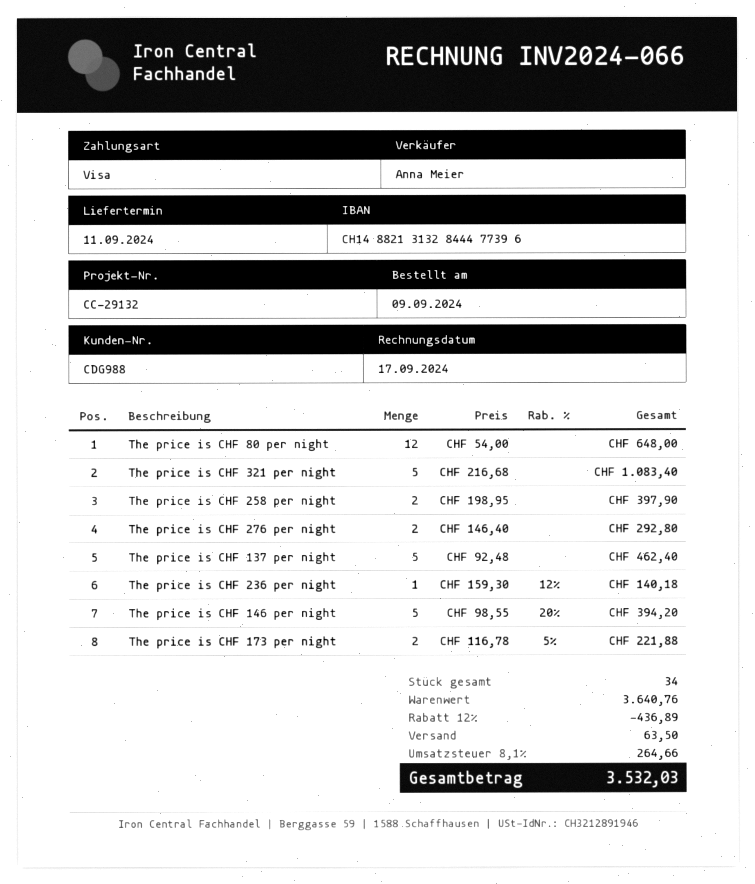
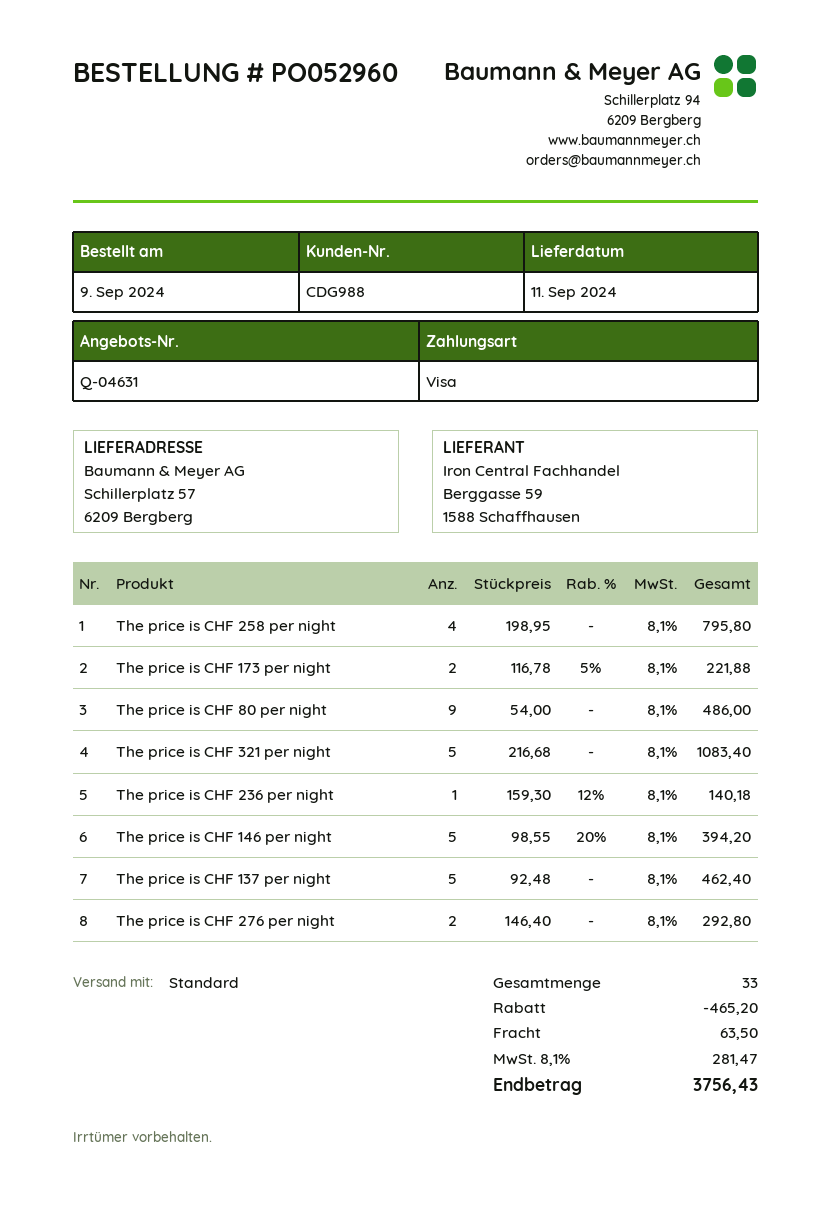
The price is CHF 80 per night: 12 x 54.00 = 648.00 -> 9 x 54.00 = 486.00
The price is CHF 258 per night: 2 x 198.95 = 397.90 -> 4 x 198.95 = 795.80
total quantity: 34 -> 33
discount: 436.89 -> 465.20
tax: 8.1% = 264.66 -> 8.1% = 281.47
total: 3532.03 -> 3756.43

